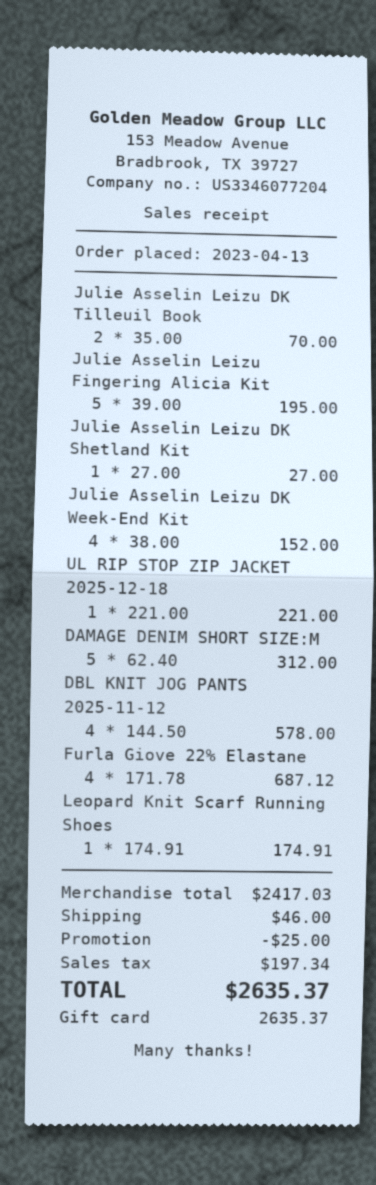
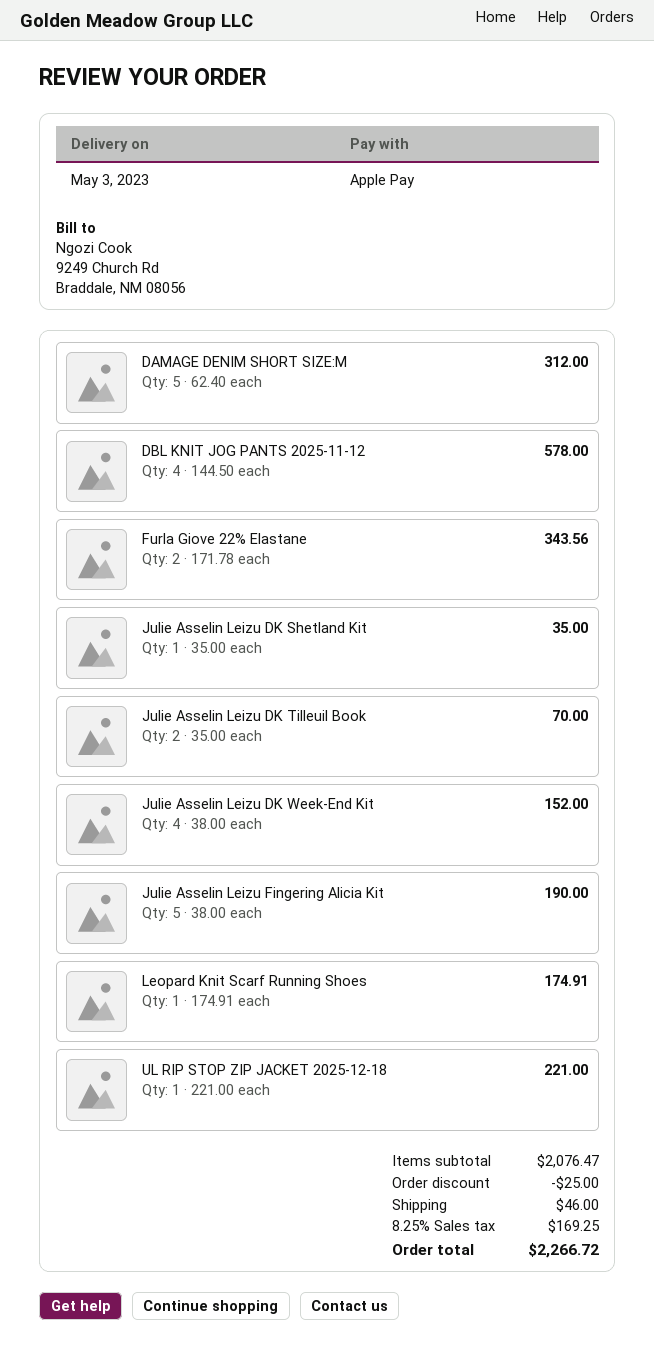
payment method: gift card -> Apple Pay
Julie Asselin Leizu Fingering Alicia Kit: 5 x 39.00 = 195.00 -> 5 x 38.00 = 190.00
Julie Asselin Leizu DK Shetland Kit: 1 x 27.00 = 27.00 -> 1 x 35.00 = 35.00
Furla Giove 22% Elastane: 4 x 171.78 = 687.12 -> 2 x 171.78 = 343.56
subtotal: 2417.03 -> 2076.47
tax: 197.34 -> 169.25
total: 2635.37 -> 2266.72

